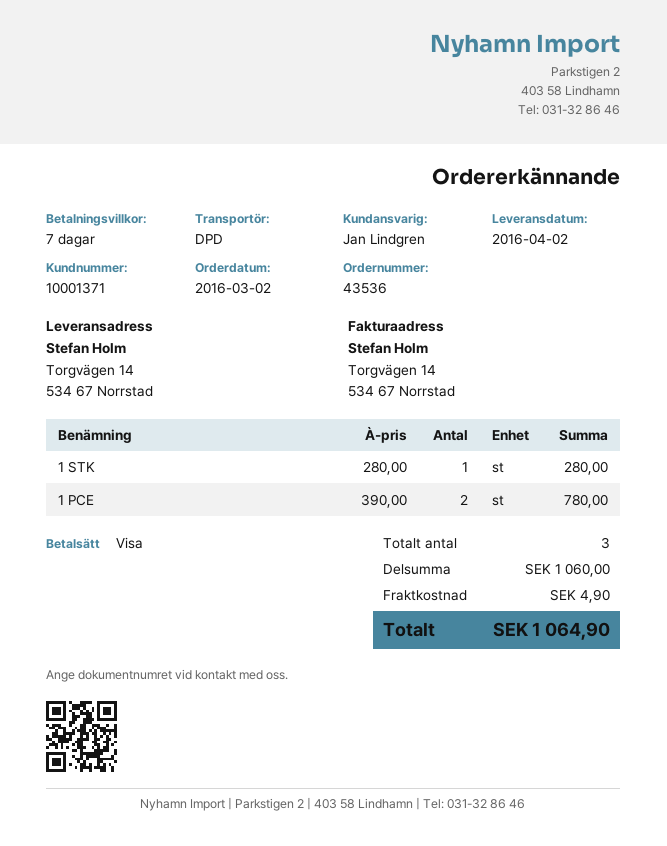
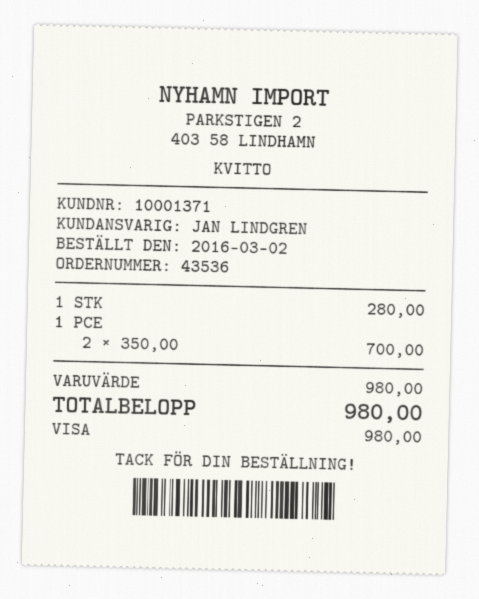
1 PCE: 2 x 390.00 = 780.00 -> 2 x 350.00 = 700.00
subtotal: 1060.00 -> 980.00
shipping: 4.90 -> none
total: 1064.90 -> 980.00

